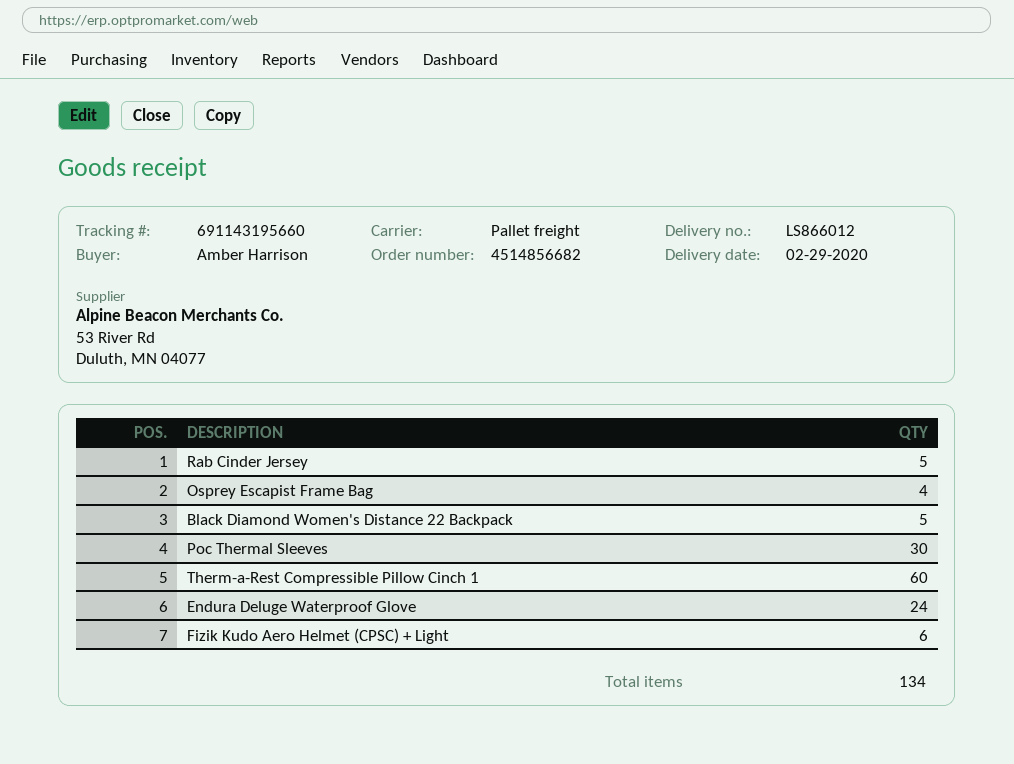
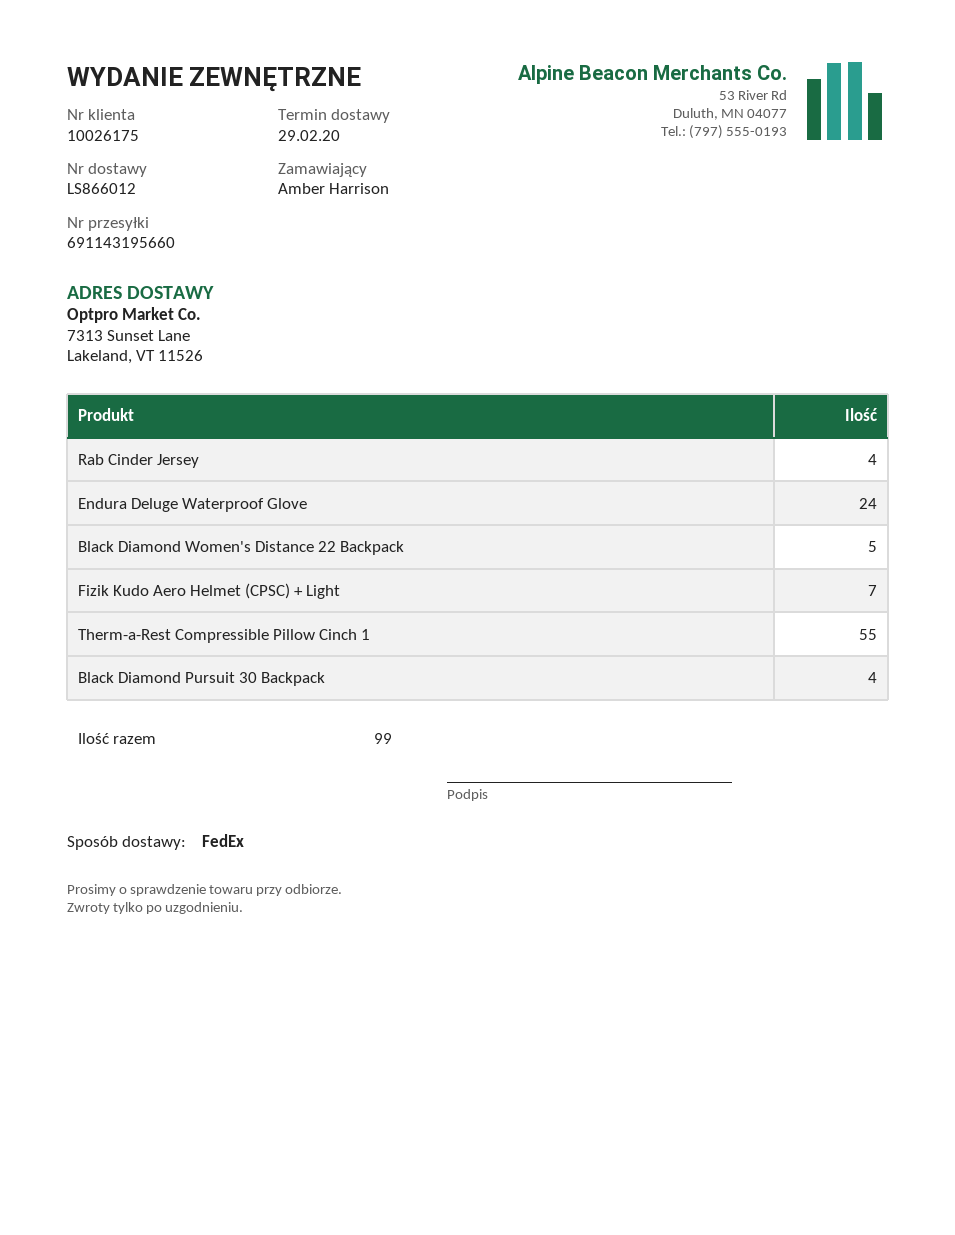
shipping method: pallet freight -> FedEx
Rab Cinder Jersey: 5 -> 4
Osprey Escapist Frame Bag: 4 -> none
Poc Thermal Sleeves: 30 -> none
Therm-a-Rest Compressible Pillow Cinch 1: 60 -> 55
Fizik Kudo Aero Helmet (CPSC) + Light: 6 -> 7
Black Diamond Pursuit 30 Backpack: none -> 4
total quantity: 134 -> 99

